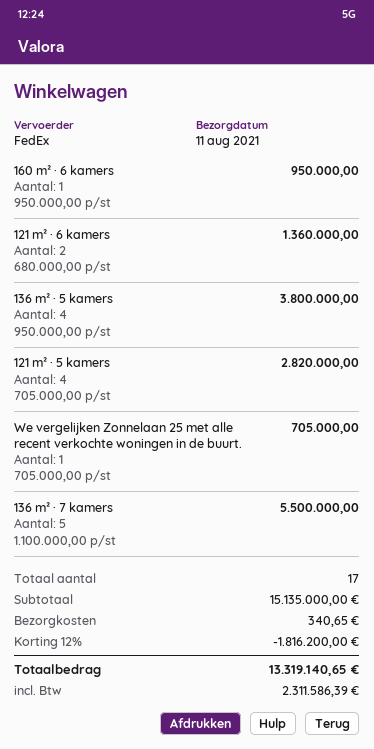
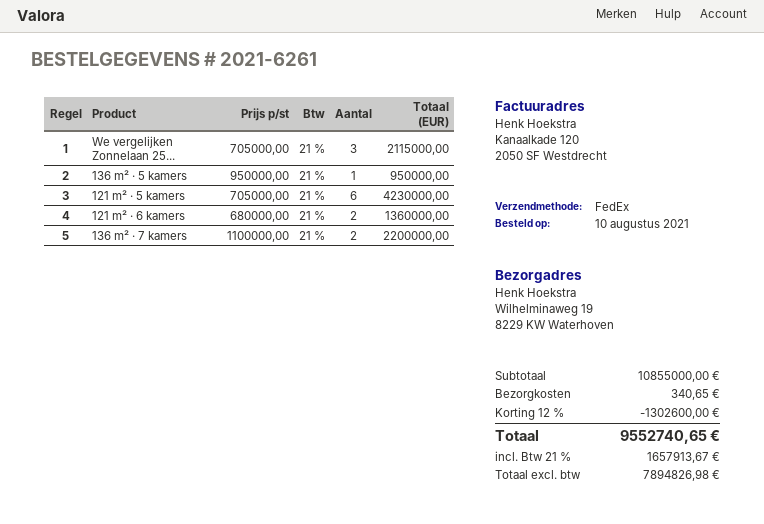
160 m² · 6 kamers: 1 x 950000.00 = 950000.00 -> none
136 m² · 5 kamers: 4 x 950000.00 = 3800000.00 -> 1 x 950000.00 = 950000.00
121 m² · 5 kamers: 4 x 705000.00 = 2820000.00 -> 6 x 705000.00 = 4230000.00
We vergelijken Zonnelaan 25 met alle recent verkochte woningen in de buurt.: 1 x 705000.00 = 705000.00 -> 3 x 705000.00 = 2115000.00
136 m² · 7 kamers: 5 x 1100000.00 = 5500000.00 -> 2 x 1100000.00 = 2200000.00
subtotal: 15135000.00 -> 10855000.00
discount: 12% = 1816200.00 -> 12% = 1302600.00
tax: 2311586.39 -> 1657913.67
total: 13319140.65 -> 9552740.65

